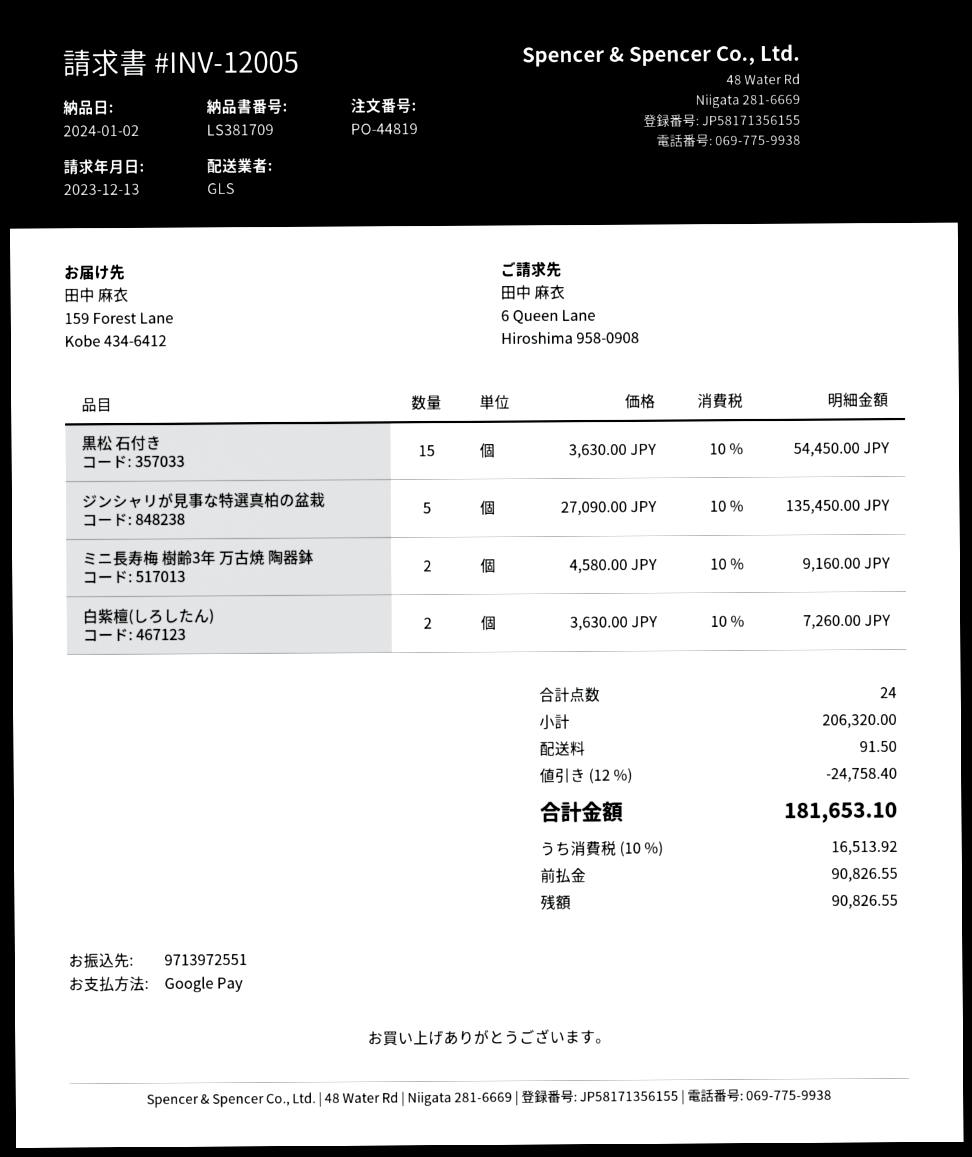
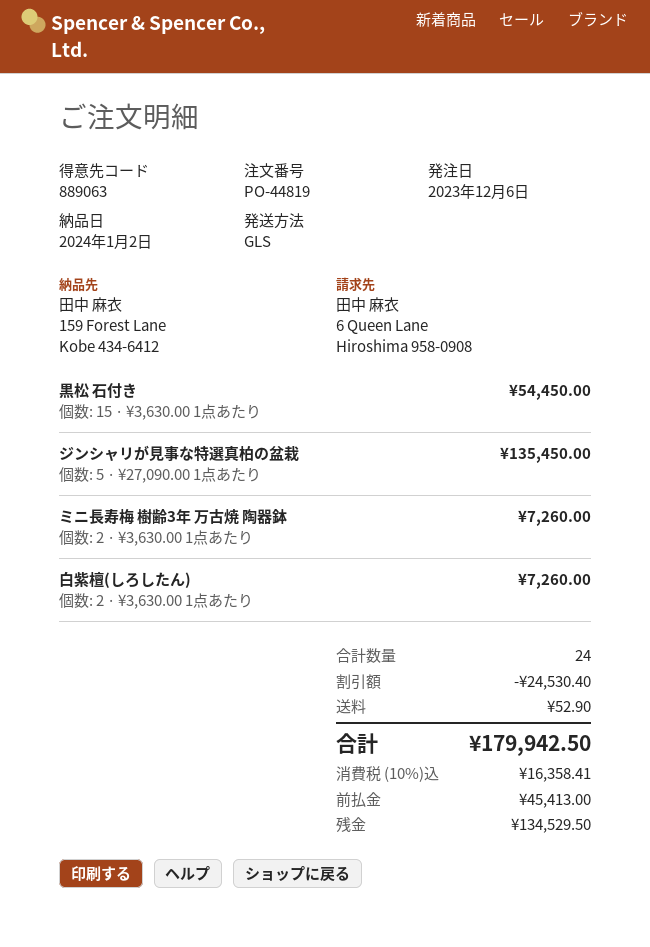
ミニ長寿梅 樹齢3年 万古焼 陶器鉢: 2 x 4580.00 = 9160.00 -> 2 x 3630.00 = 7260.00
discount: 24758.40 -> 24530.40
shipping: 91.50 -> 52.90
tax: 10% = 16513.92 -> 10% = 16358.41
total: 181653.10 -> 179942.50
deposit: 90826.55 -> 45413.00
balance: 90826.55 -> 134529.50

